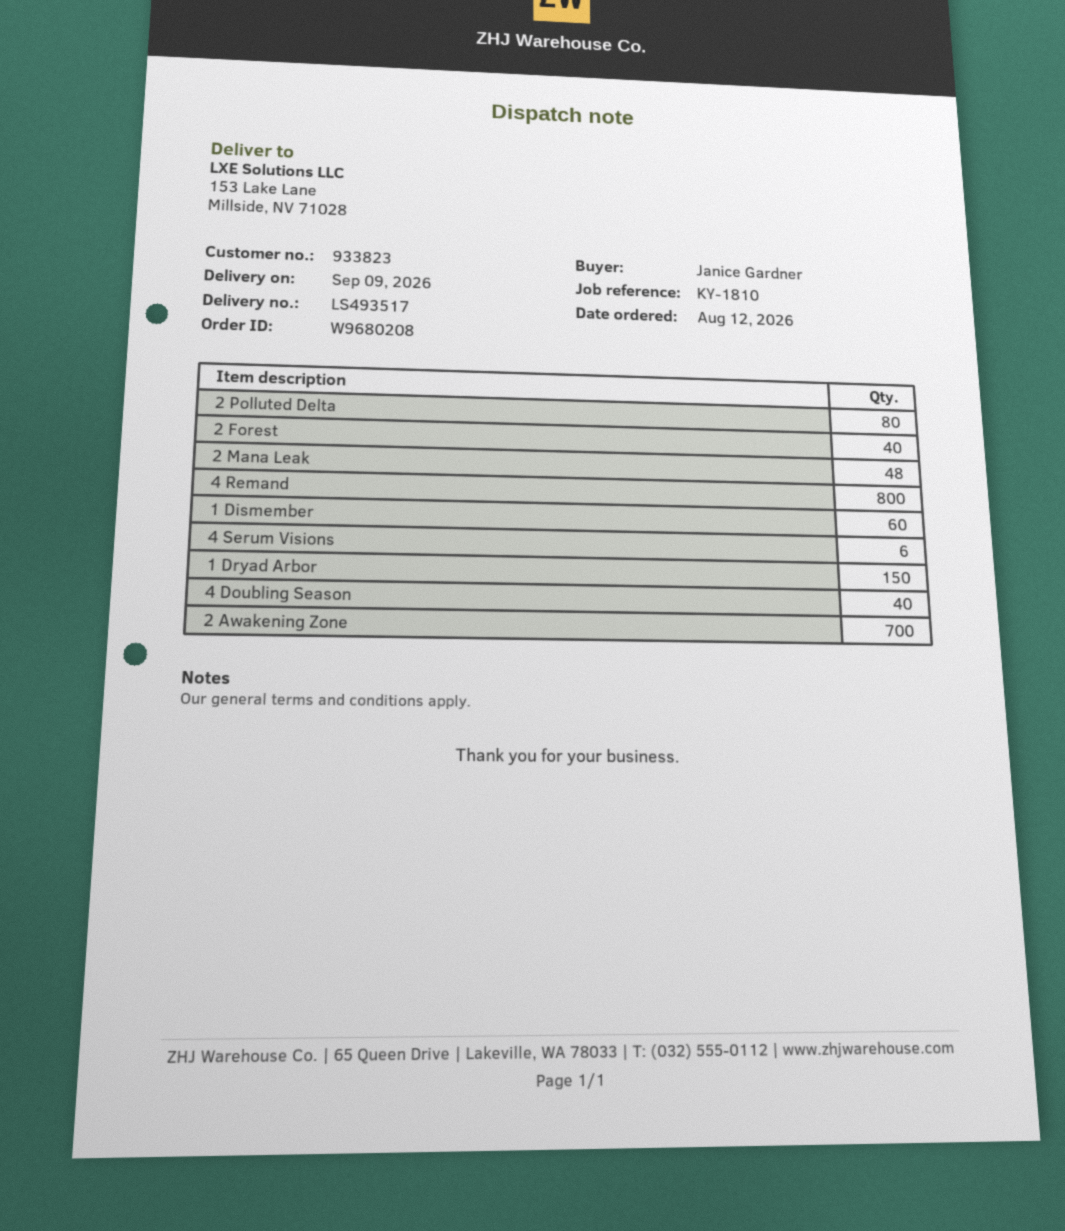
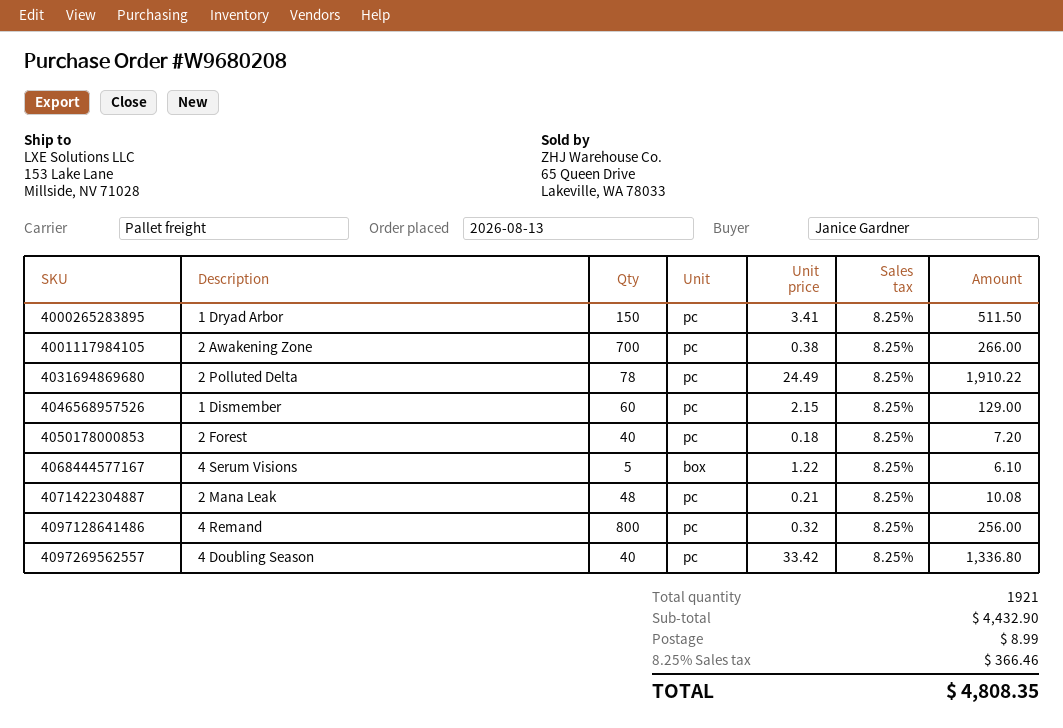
order date: 2026-08-12 -> 2026-08-13
2 Polluted Delta: 80 -> 78
4 Serum Visions: 6 -> 5

